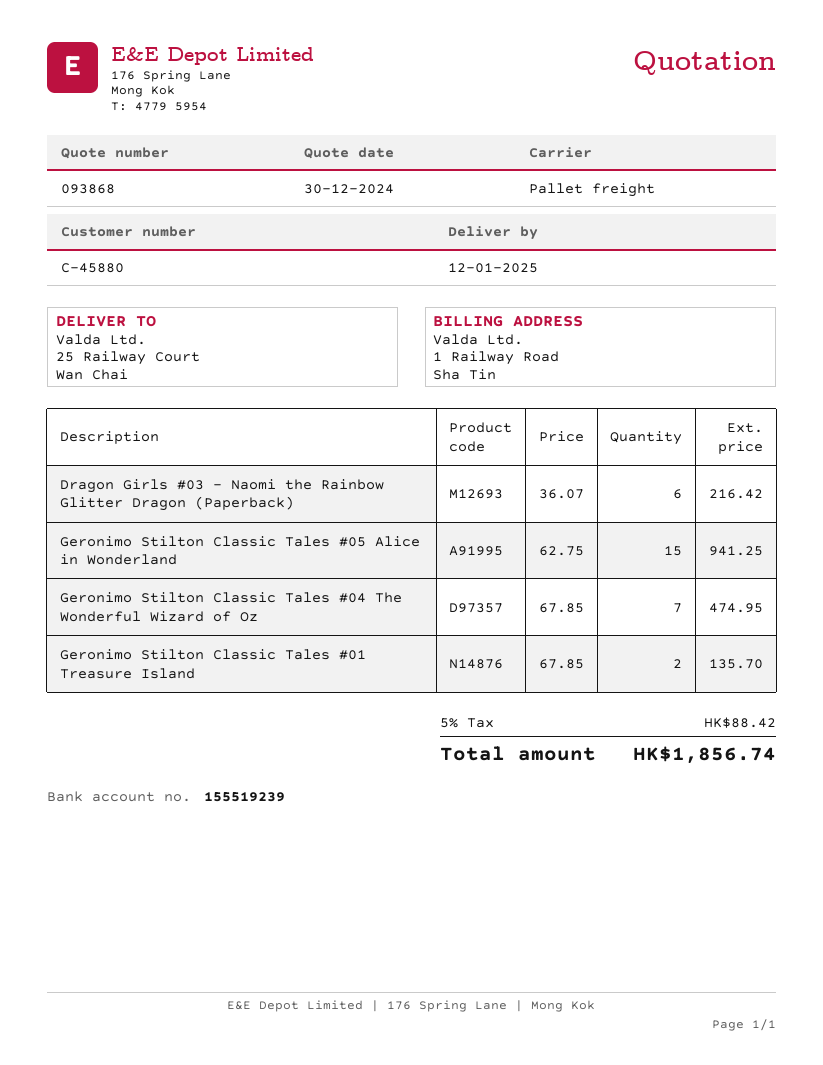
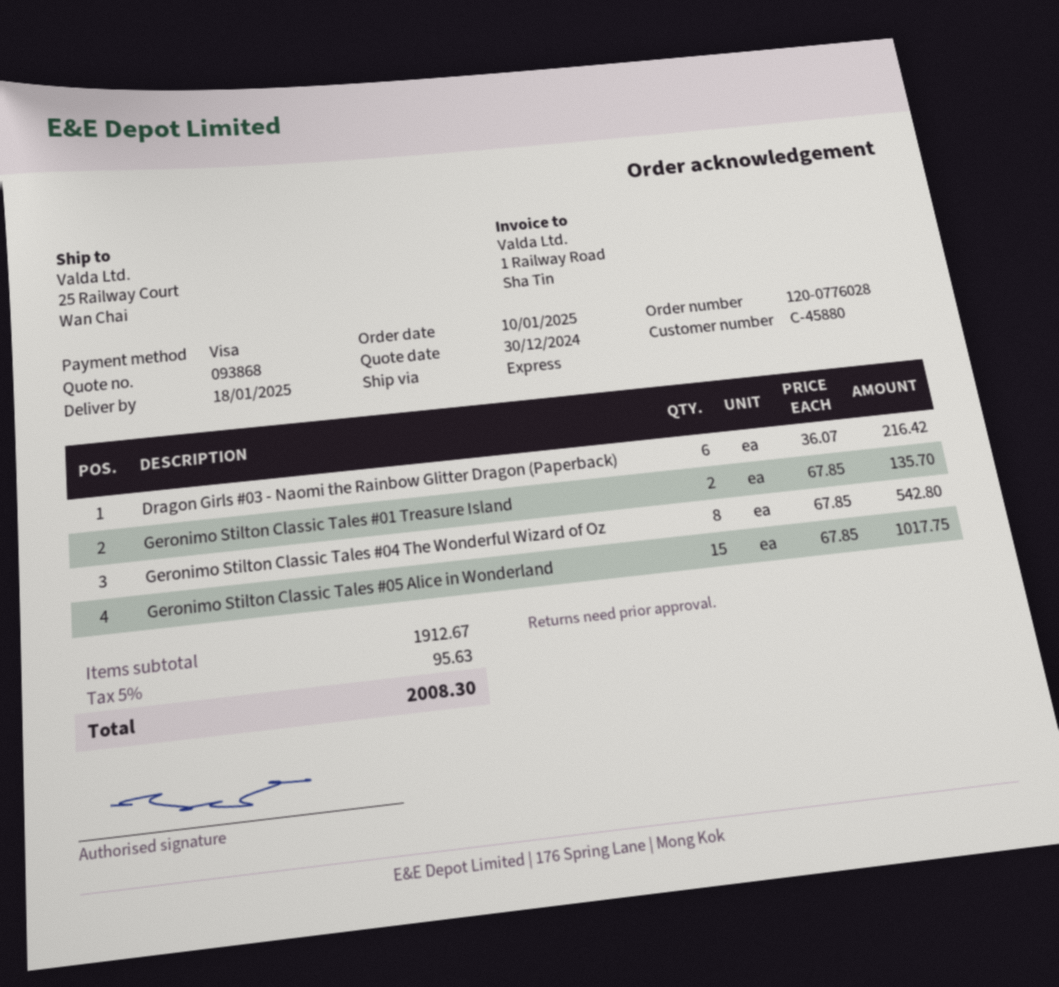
delivery date: 2025-01-12 -> 2025-01-18
shipping method: pallet freight -> express
Geronimo Stilton Classic Tales #05 Alice in Wonderland: 15 x 62.75 = 941.25 -> 15 x 67.85 = 1017.75
Geronimo Stilton Classic Tales #04 The Wonderful Wizard of Oz: 7 x 67.85 = 474.95 -> 8 x 67.85 = 542.80
tax: 5% = 88.42 -> 5% = 95.63
total: 1856.74 -> 2008.30

